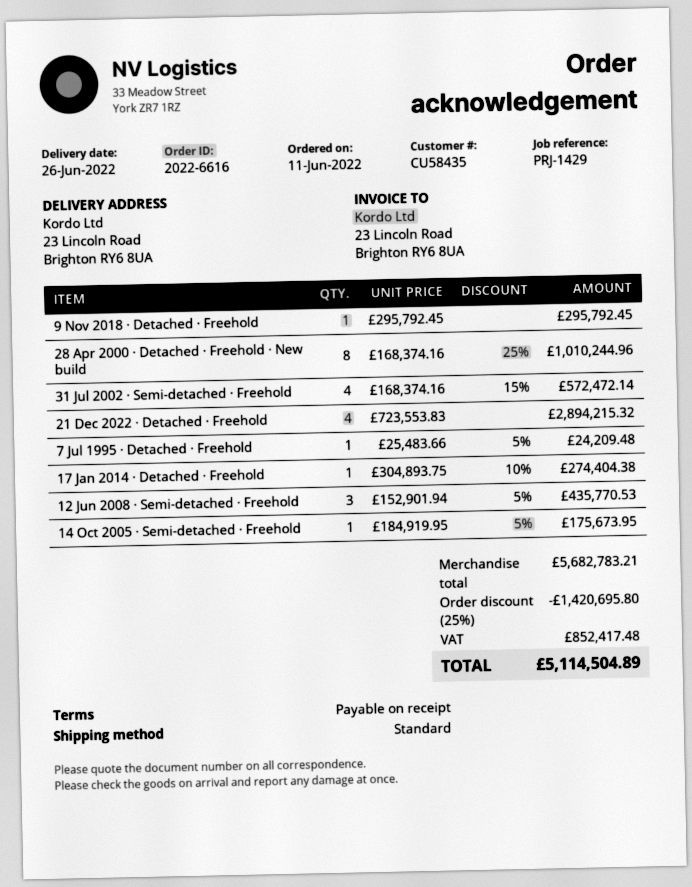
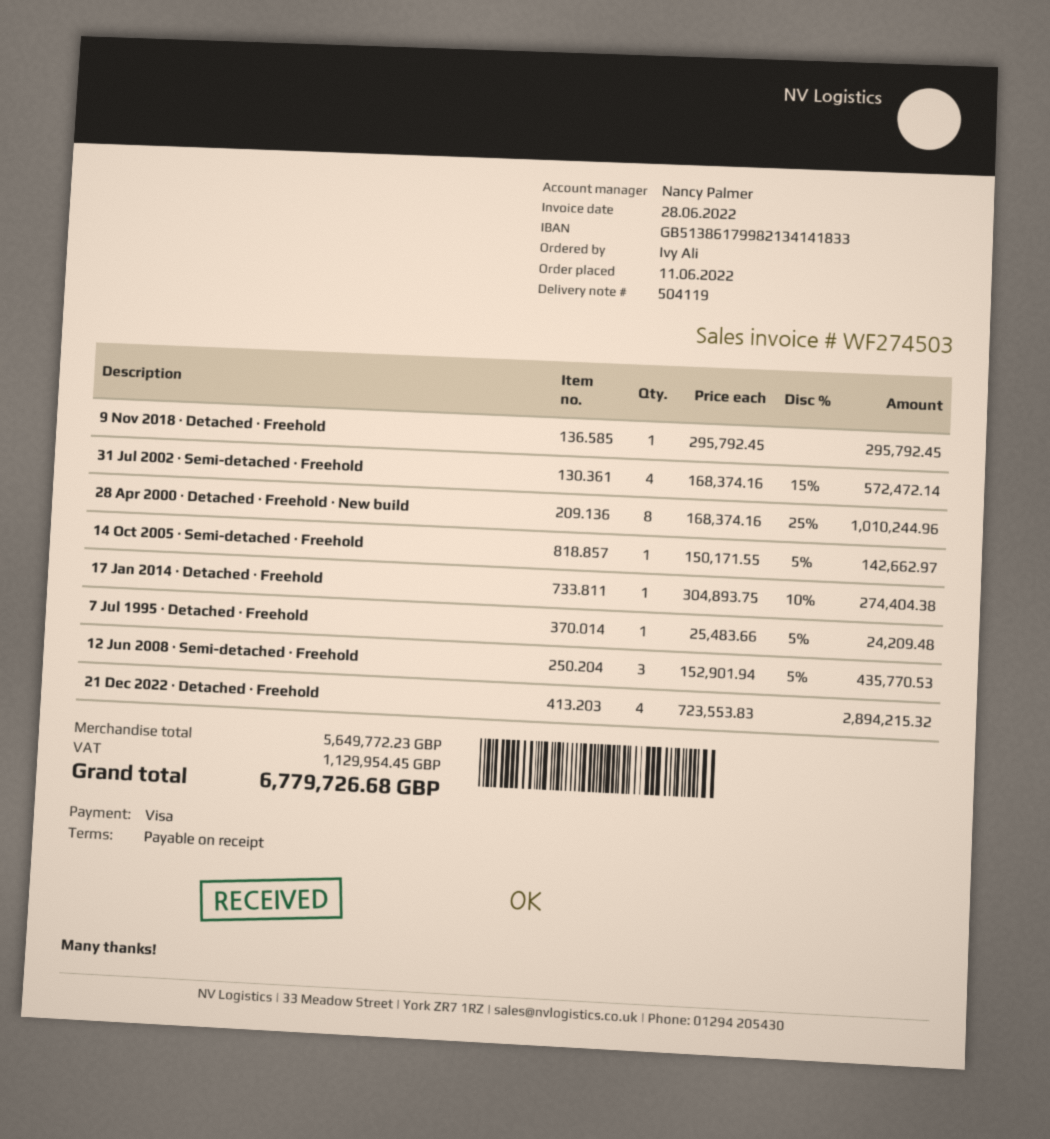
14 Oct 2005 · Semi-detached · Freehold: 1 x 184919.95 - 5% = 175673.95 -> 1 x 150171.55 - 5% = 142662.97
subtotal: 5682783.21 -> 5649772.23
discount: 25% = 1420695.80 -> none
tax: 852417.48 -> 1129954.45
total: 5114504.89 -> 6779726.68

